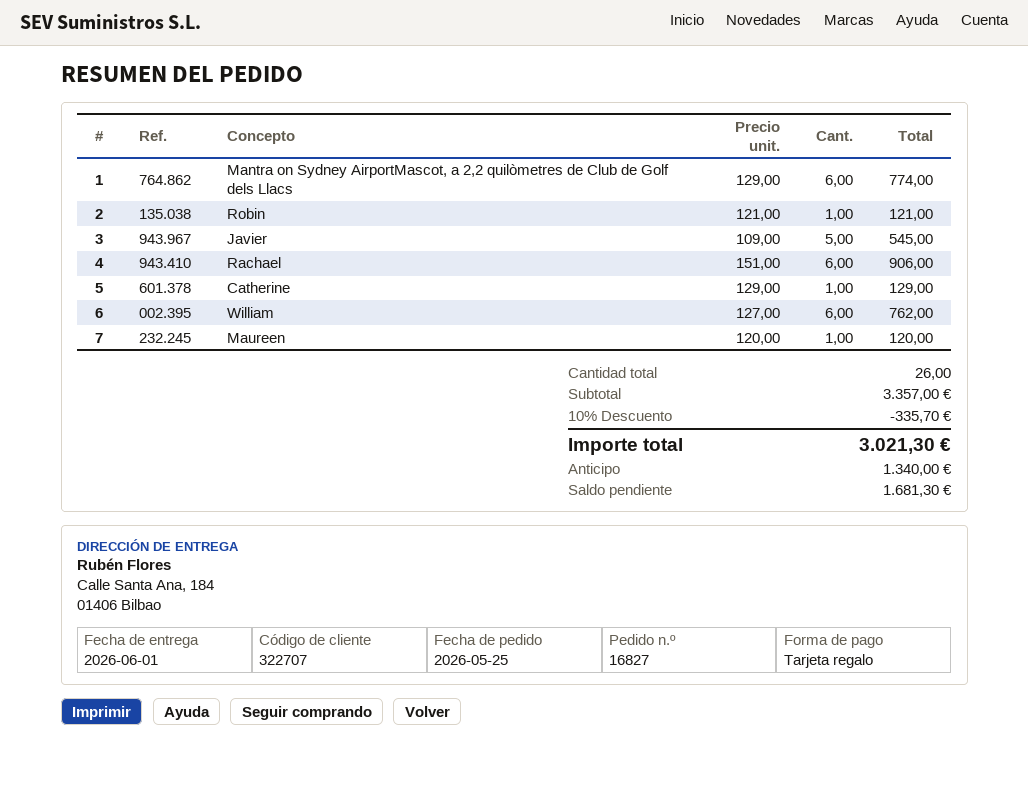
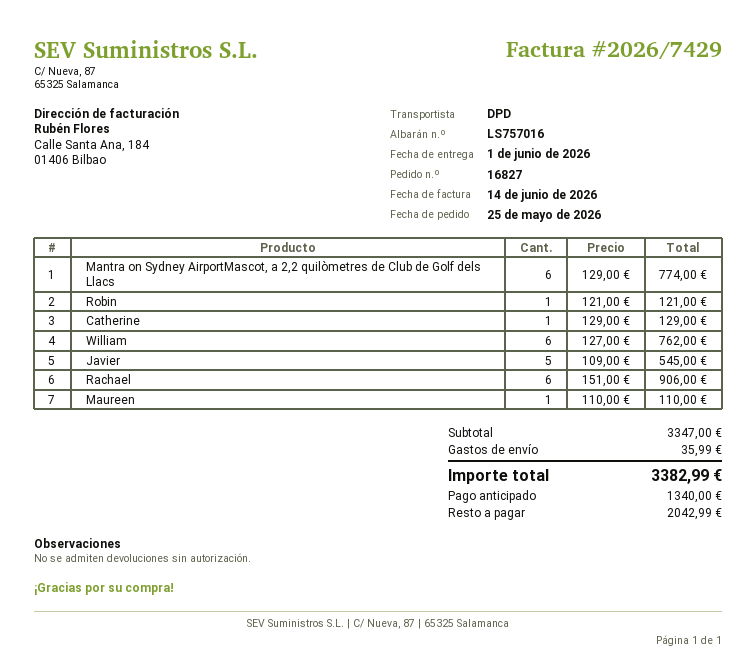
Maureen: 1 x 120.00 = 120.00 -> 1 x 110.00 = 110.00
subtotal: 3357.00 -> 3347.00
discount: 10% = 335.70 -> none
shipping: none -> 35.99
total: 3021.30 -> 3382.99
balance: 1681.30 -> 2042.99

